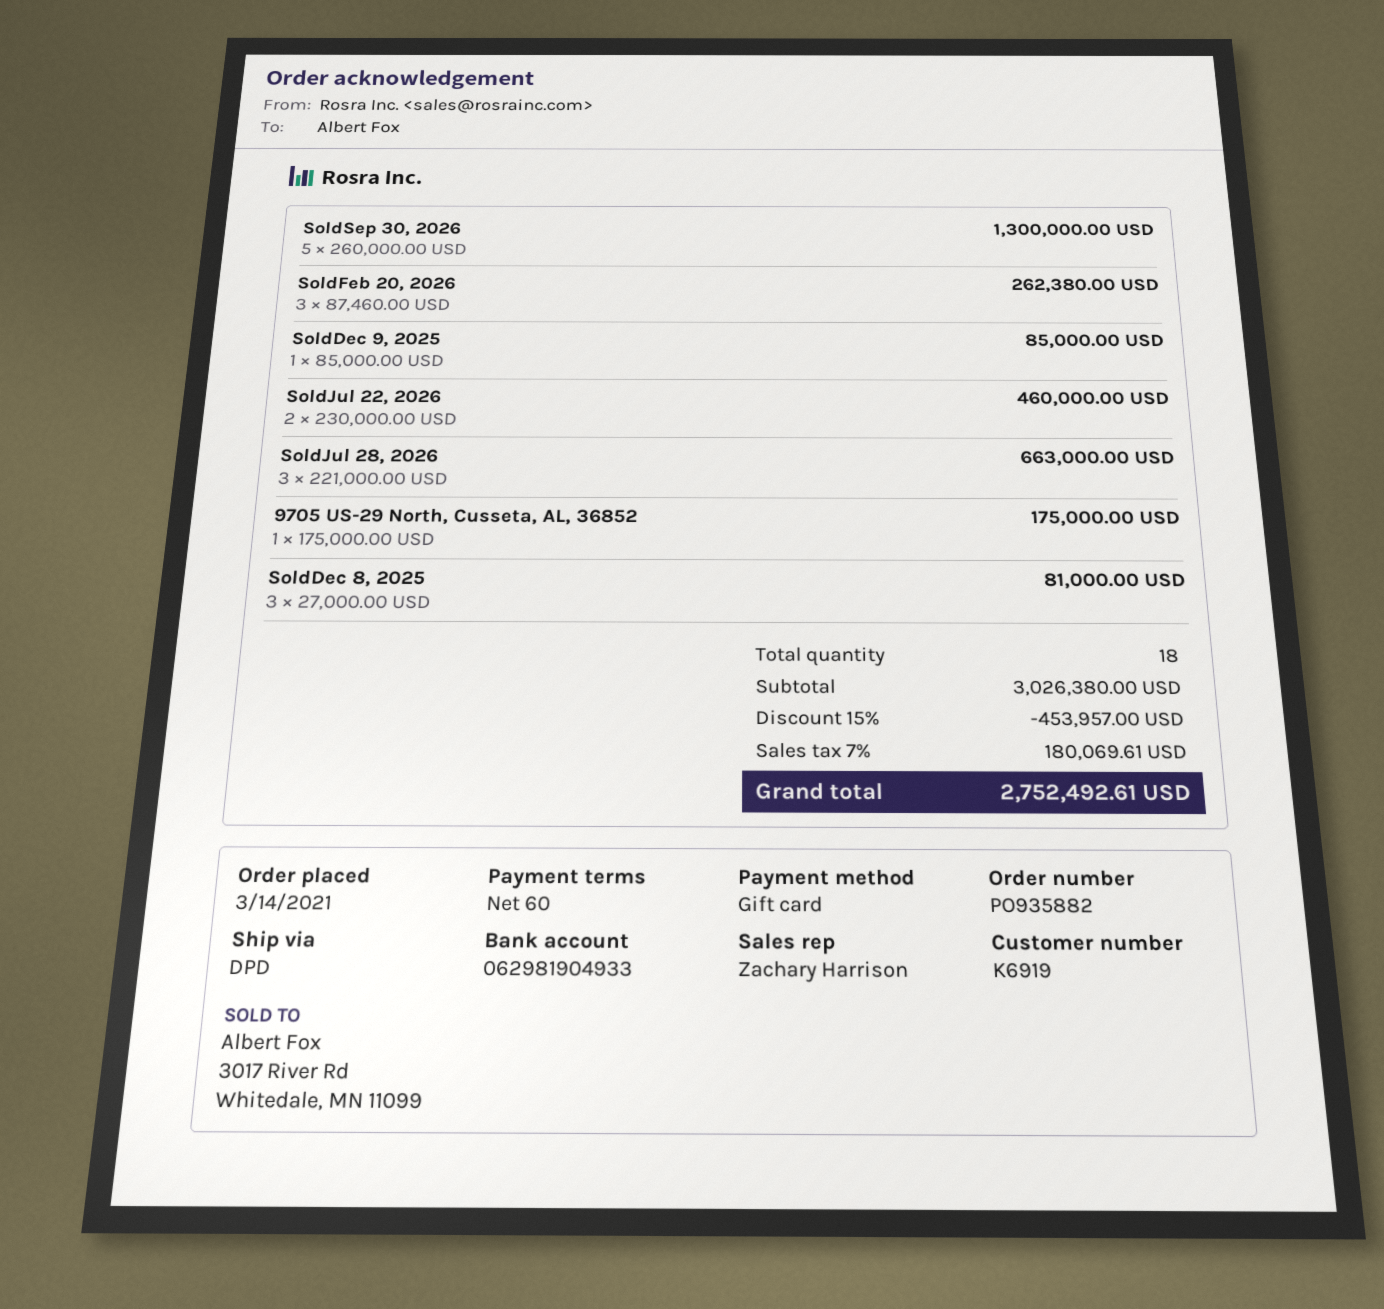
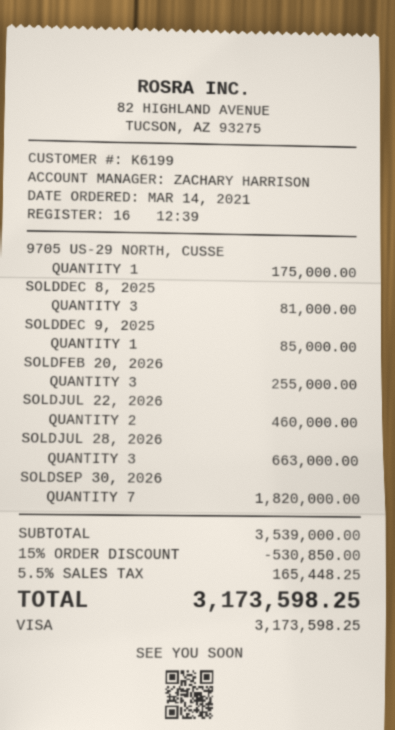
customer number: K6919 -> K6199
payment method: gift card -> Visa
SoldSep 30, 2026: 5 for 1300000.00 -> 7 for 1820000.00
SoldFeb 20, 2026: 3 for 262380.00 -> 3 for 255000.00
subtotal: 3026380.00 -> 3539000.00
discount: 15% = 453957.00 -> 15% = 530850.00
tax: 7% = 180069.61 -> 5.5% = 165448.25
total: 2752492.61 -> 3173598.25

